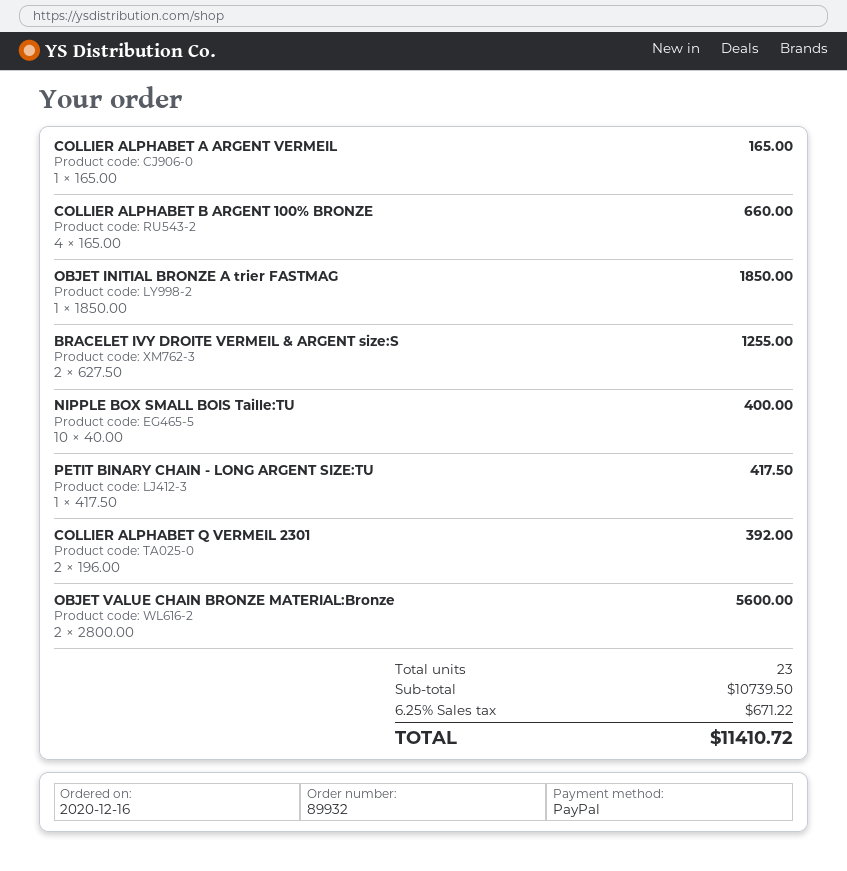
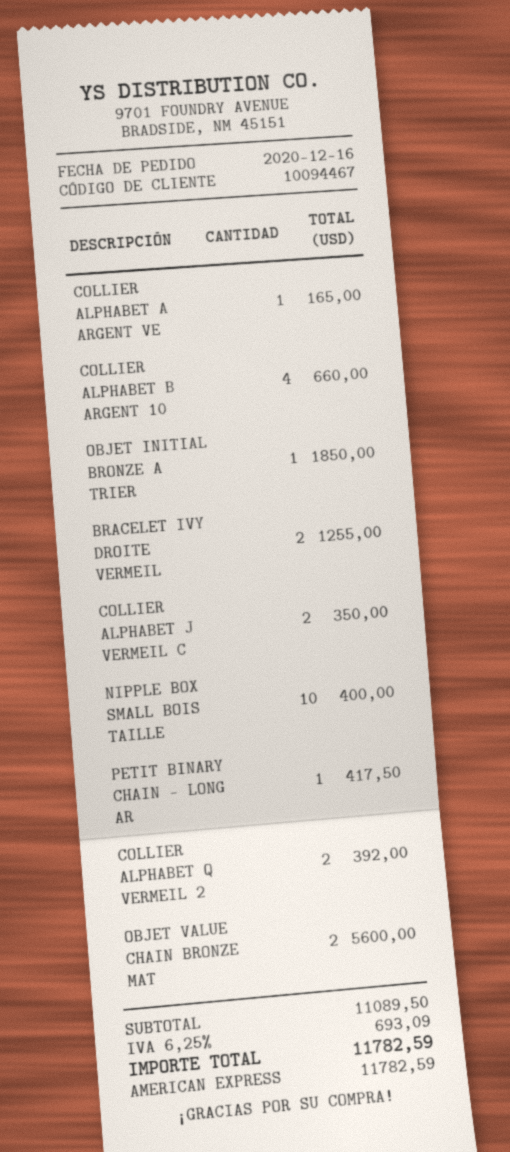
payment method: PayPal -> American Express
COLLIER ALPHABET J VERMEIL C: none -> 2 for 350.00
subtotal: 10739.50 -> 11089.50
tax: 6.25% = 671.22 -> 6.25% = 693.09
total: 11410.72 -> 11782.59

